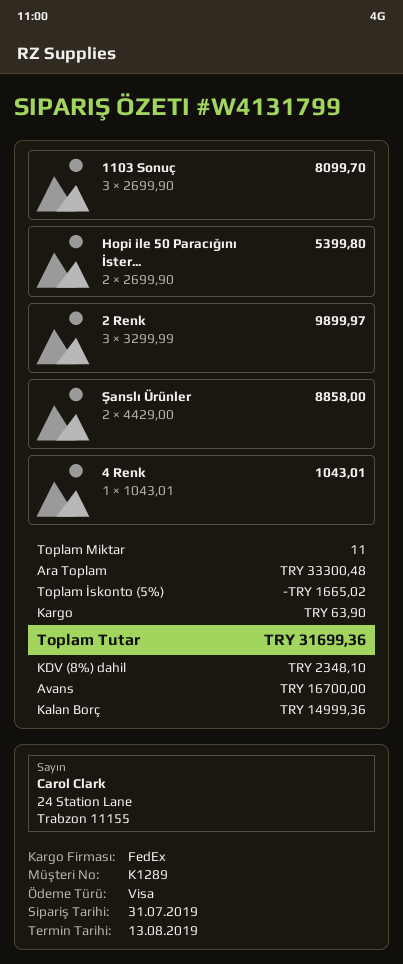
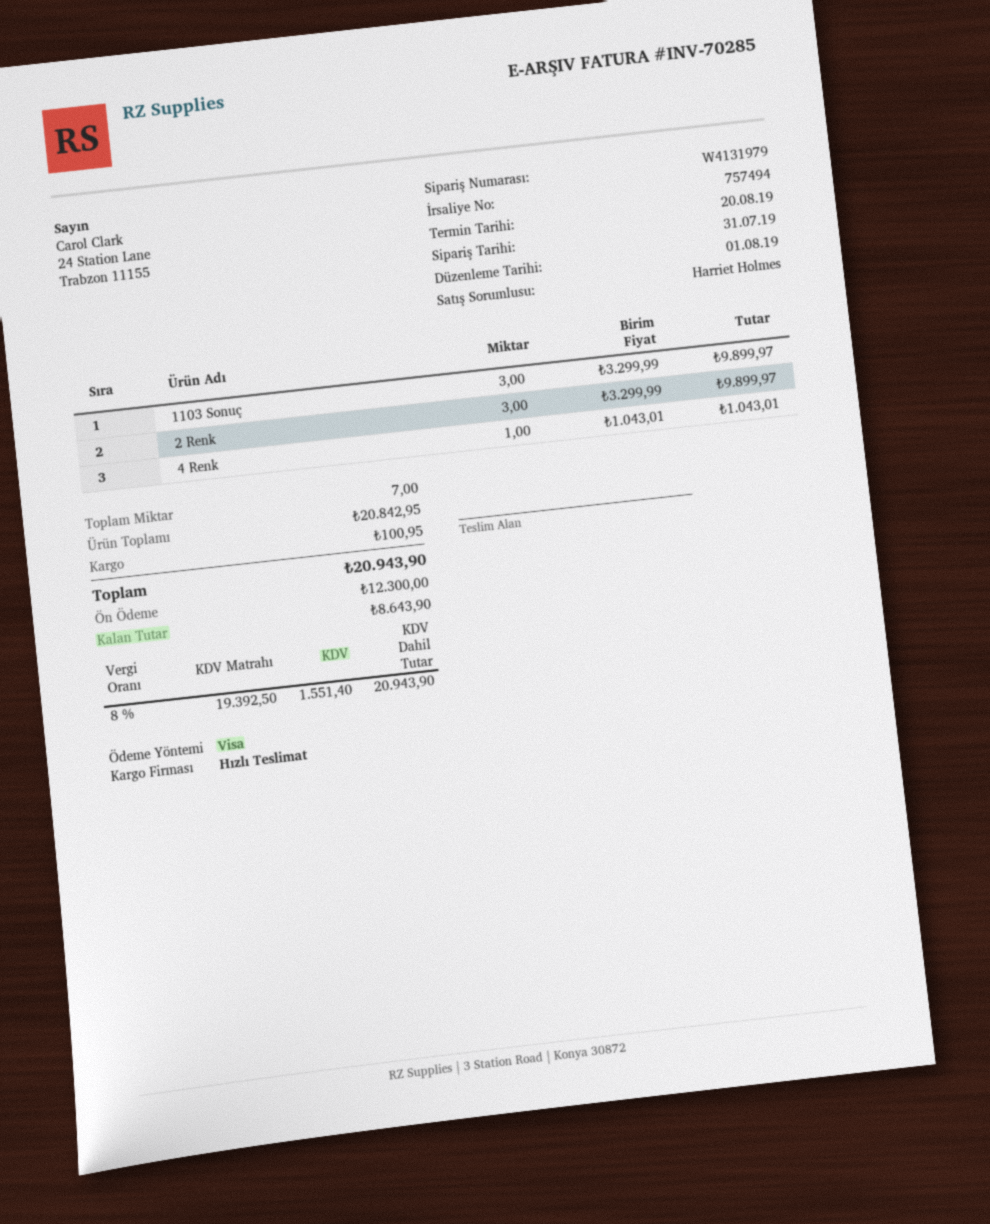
order number: W4131799 -> W4131979
delivery date: 2019-08-13 -> 2019-08-20
shipping method: FedEx -> express
1103 Sonuç: 3 x 2699.90 = 8099.70 -> 3 x 3299.99 = 9899.97
Hopi ile 50 Paracığını İster...: 2 x 2699.90 = 5399.80 -> none
Şanslı Ürünler: 2 x 4429.00 = 8858.00 -> none
total quantity: 11 -> 7
subtotal: 33300.48 -> 20842.95
discount: 5% = 1665.02 -> none
shipping: 63.90 -> 100.95
tax: 8% = 2348.10 -> 8% = 1551.40
total: 31699.36 -> 20943.90
deposit: 16700.00 -> 12300.00
balance: 14999.36 -> 8643.90

